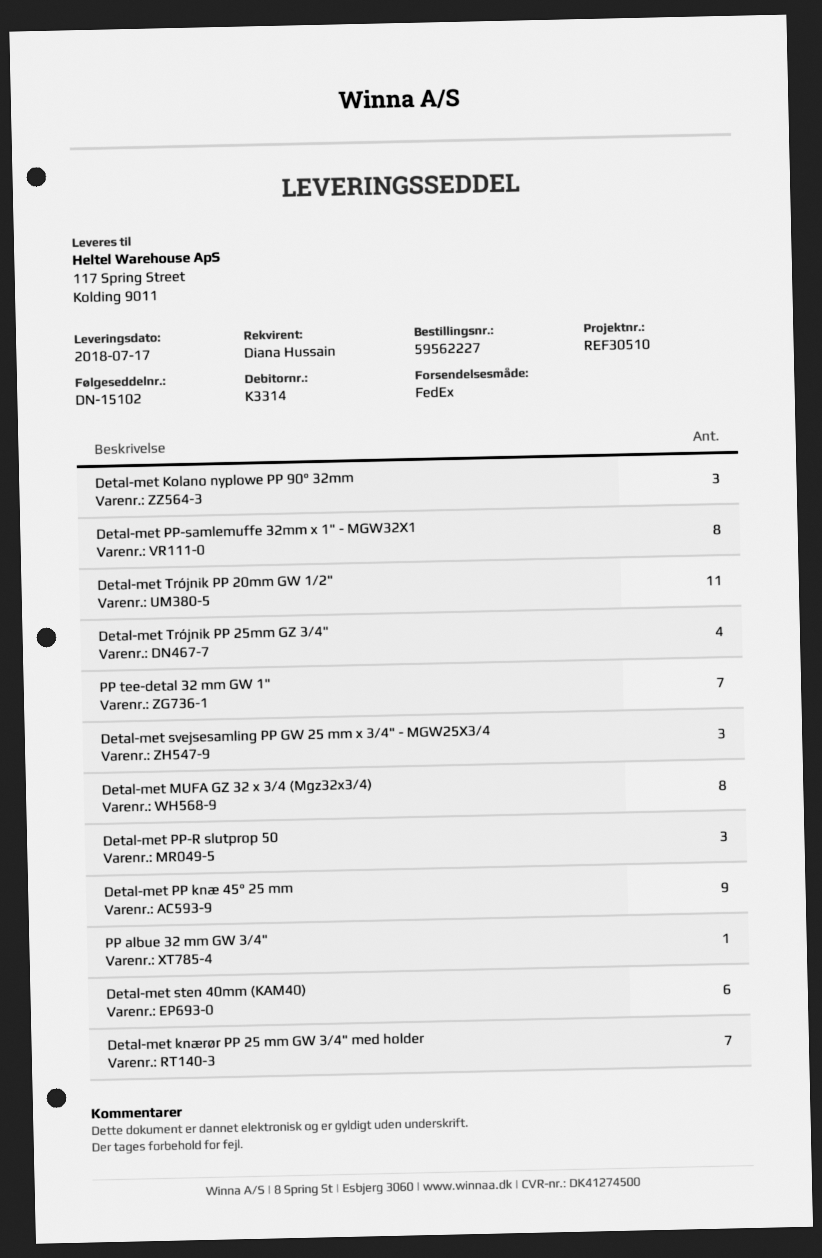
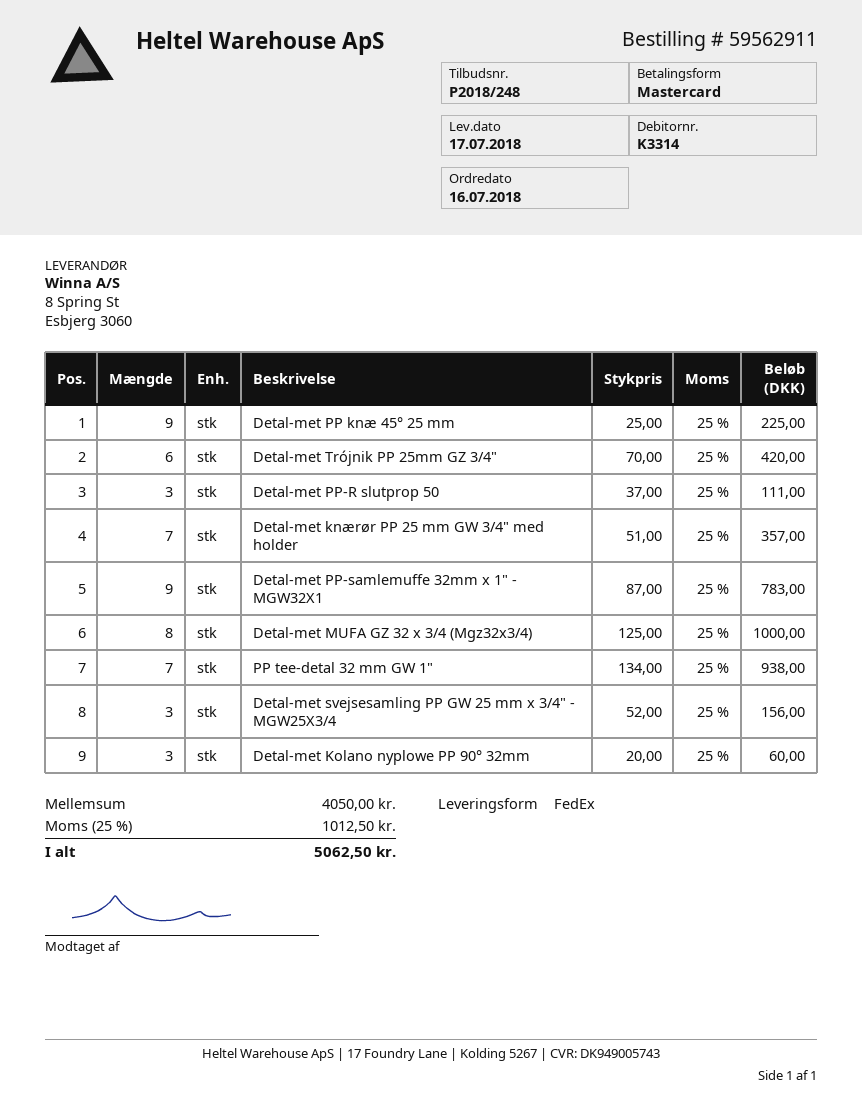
order number: 59562227 -> 59562911
Detal-met PP-samlemuffe 32mm x 1" - MGW32X1: 8 -> 9
Detal-met Trójnik PP 20mm GW 1/2": 11 -> none
Detal-met Trójnik PP 25mm GZ 3/4": 4 -> 6
PP albue 32 mm GW 3/4": 1 -> none
Detal-met sten 40mm (KAM40): 6 -> none

